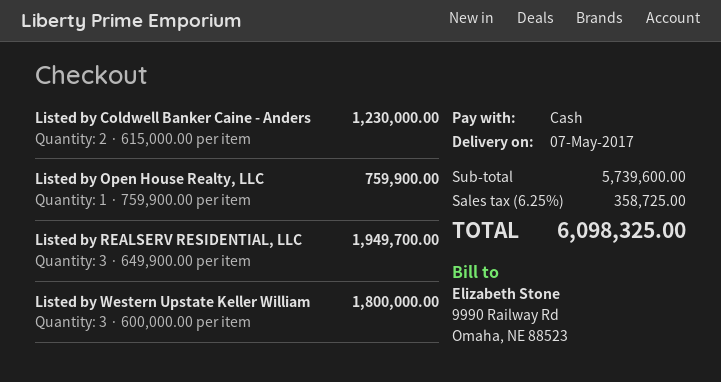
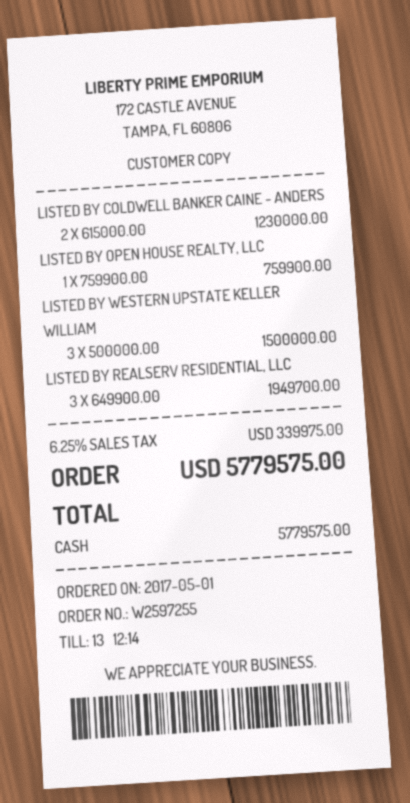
Listed by Western Upstate Keller William: 3 x 600000.00 = 1800000.00 -> 3 x 500000.00 = 1500000.00
tax: 6.25% = 358725.00 -> 6.25% = 339975.00
total: 6098325.00 -> 5779575.00

